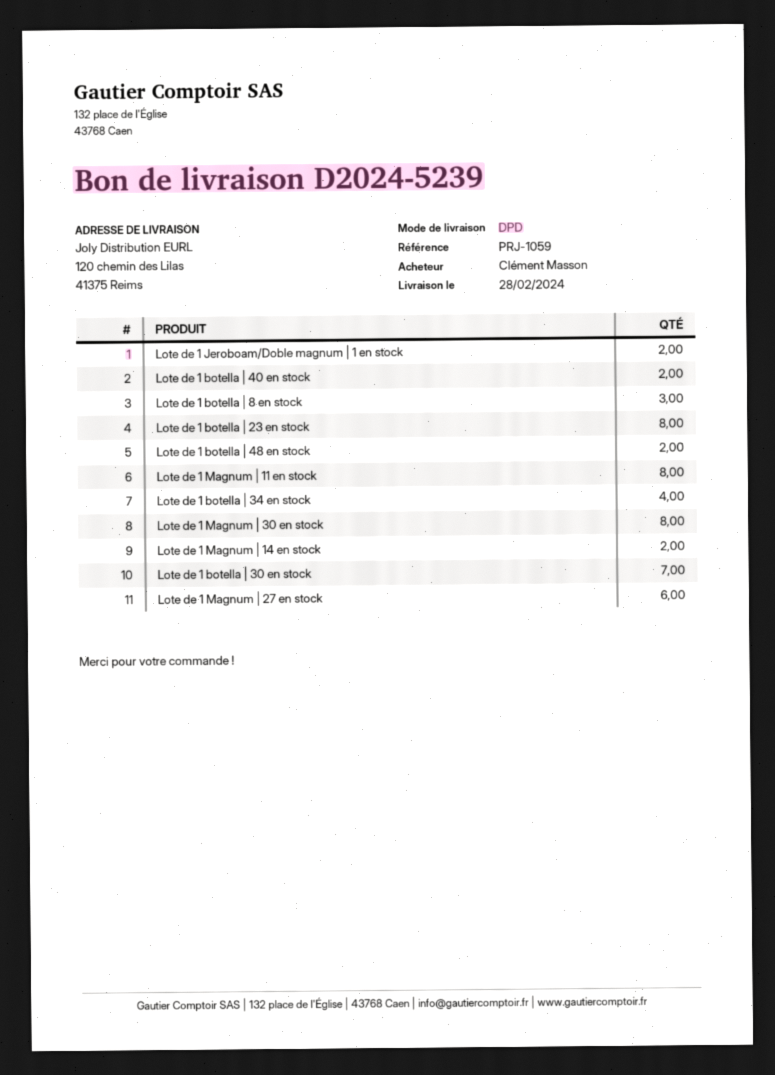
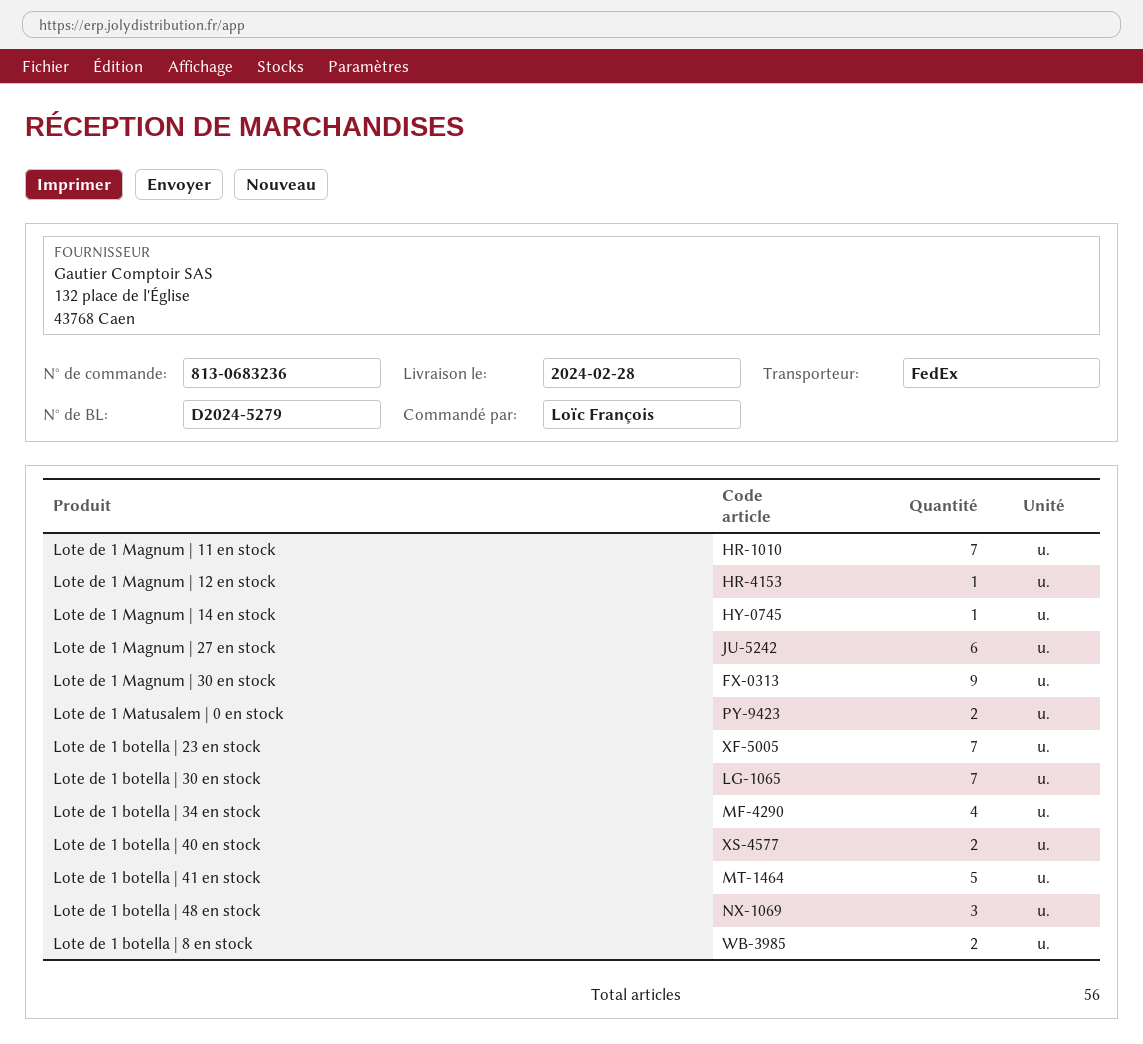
delivery note number: D2024-5239 -> D2024-5279
ordered by: Clément Masson -> Loïc François
shipping method: DPD -> FedEx
Lote de 1 Jeroboam/Doble magnum | 1 en stock: 2 -> none
Lote de 1 botella | 8 en stock: 3 -> 2
Lote de 1 botella | 23 en stock: 8 -> 7
Lote de 1 botella | 48 en stock: 2 -> 3
Lote de 1 Magnum | 11 en stock: 8 -> 7
Lote de 1 Magnum | 30 en stock: 8 -> 9
Lote de 1 Magnum | 14 en stock: 2 -> 1
Lote de 1 Magnum | 12 en stock: none -> 1
Lote de 1 Matusalem | 0 en stock: none -> 2
Lote de 1 botella | 41 en stock: none -> 5

